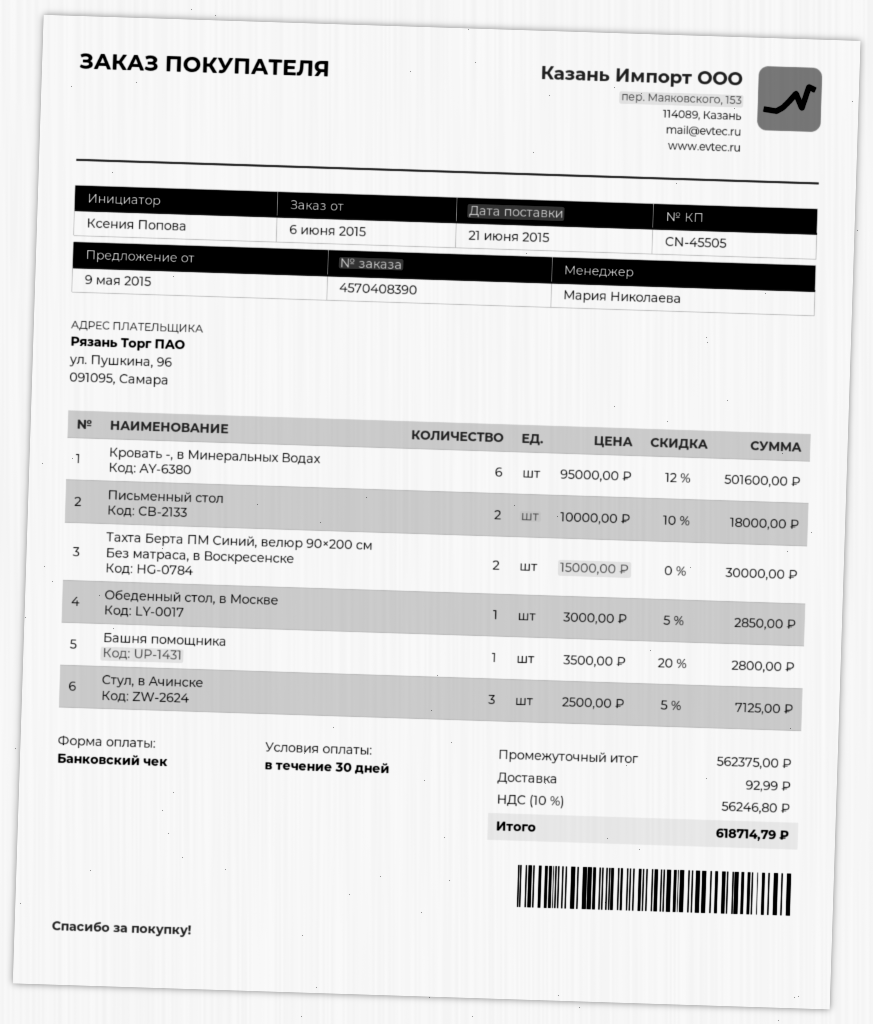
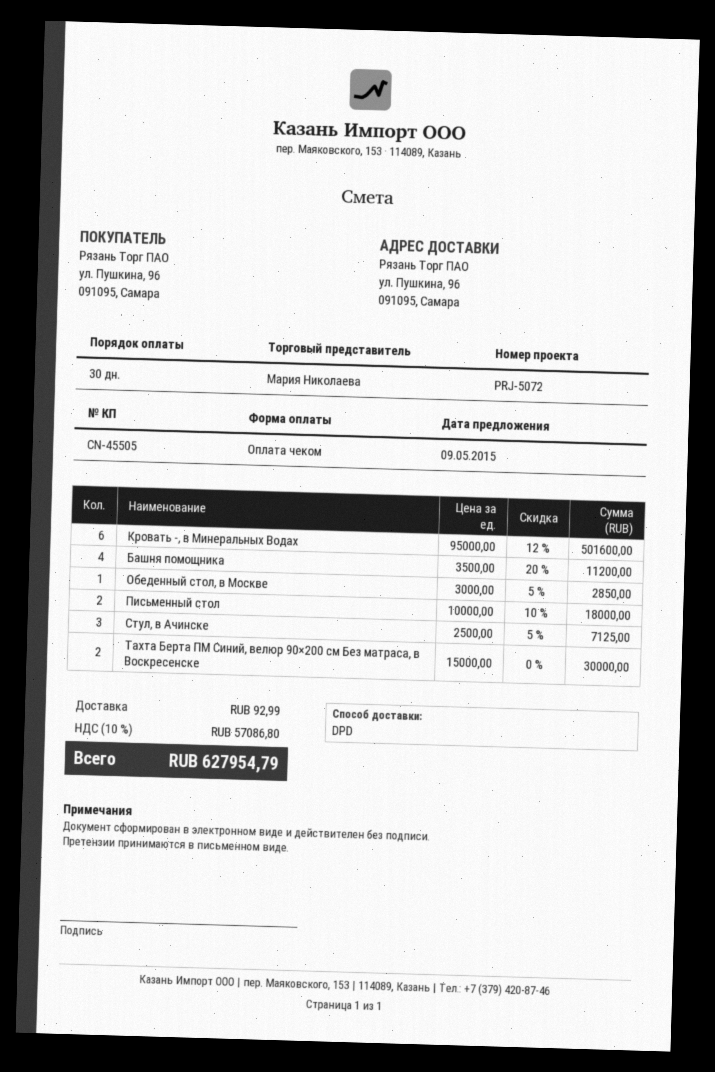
Башня помощника: 1 x 3500.00 - 20% = 2800.00 -> 4 x 3500.00 - 20% = 11200.00
tax: 10% = 56246.80 -> 10% = 57086.80
total: 618714.79 -> 627954.79

